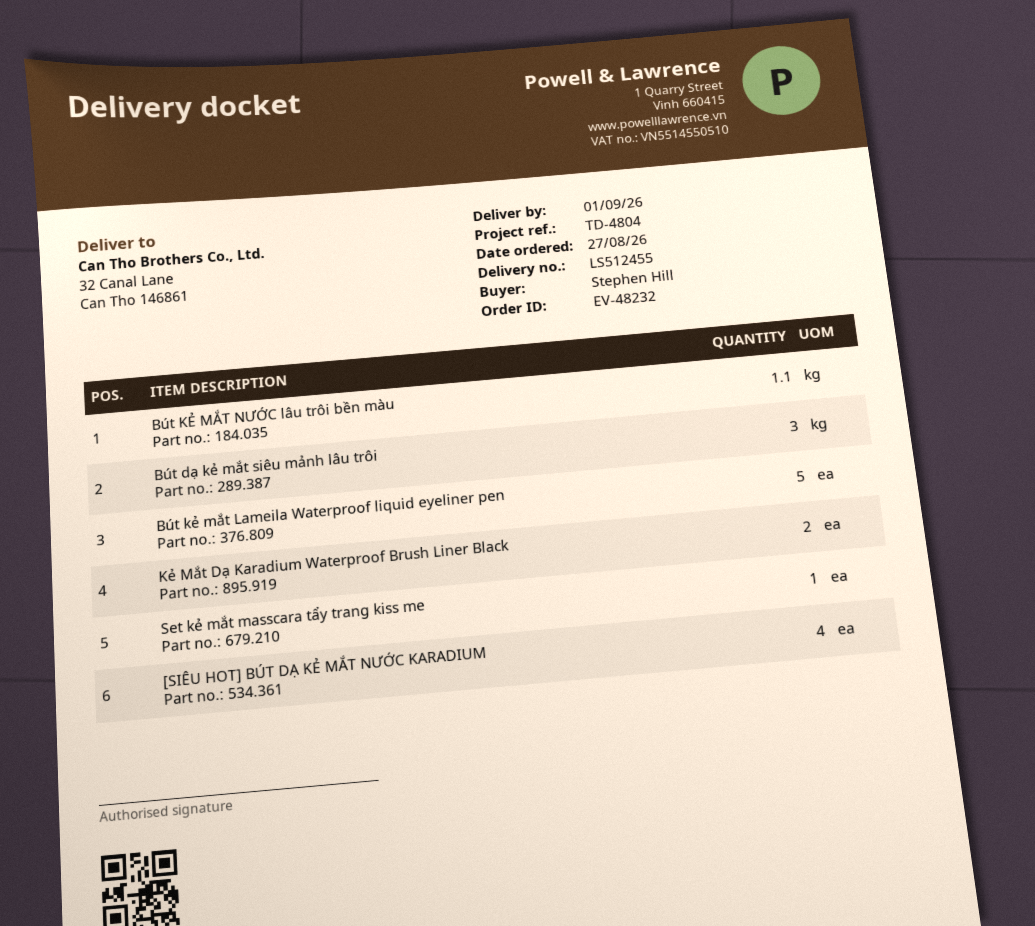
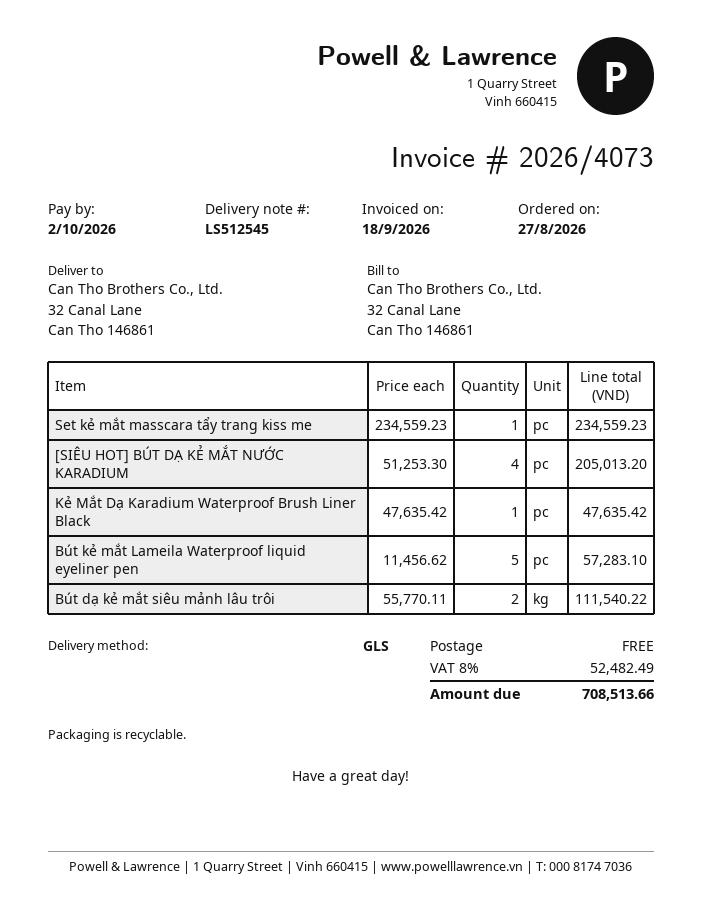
delivery note number: LS512455 -> LS512545
Bút KẺ MẮT NƯỚC lâu trôi bền màu: 1.1 -> none
Bút dạ kẻ mắt siêu mảnh lâu trôi: 3 -> 2
Kẻ Mắt Dạ Karadium Waterproof Brush Liner Black: 2 -> 1

